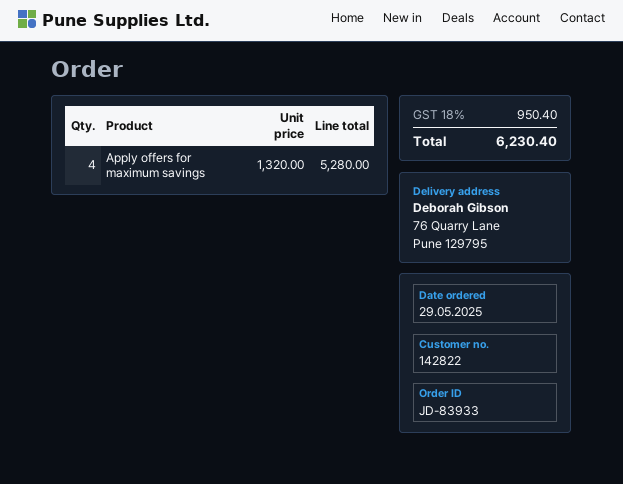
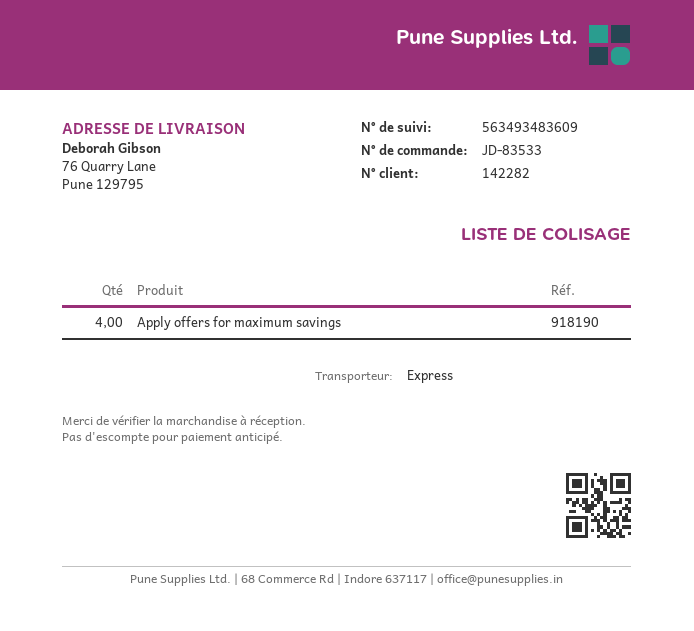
order number: JD-83933 -> JD-83533
customer number: 142822 -> 142282

